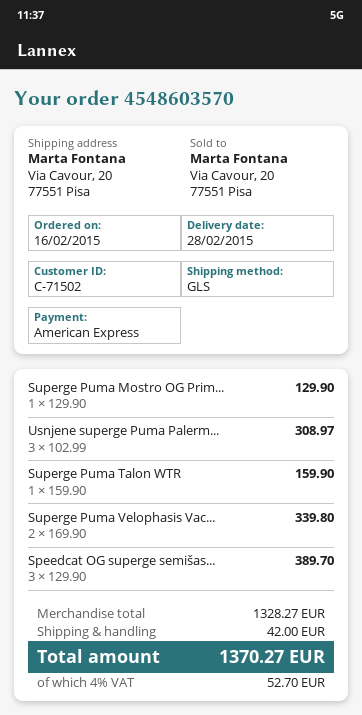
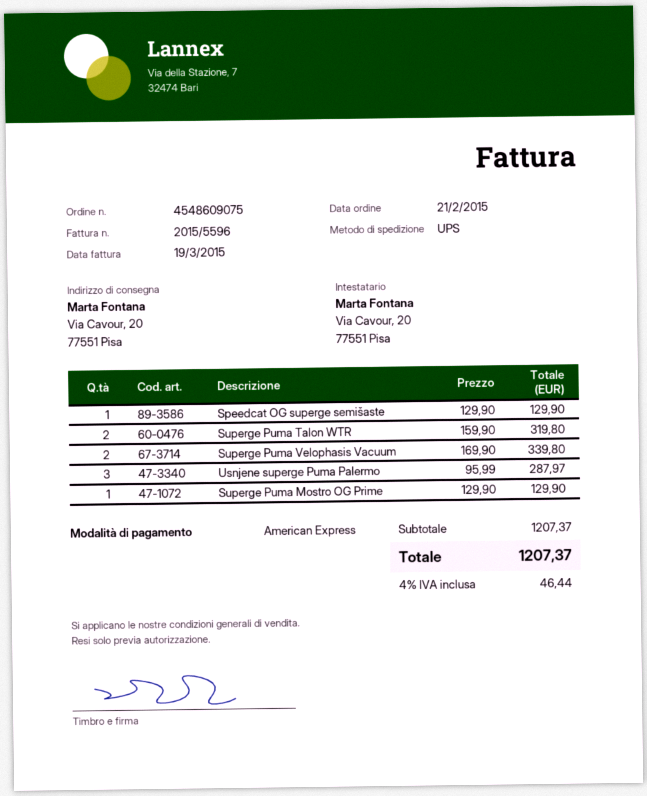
order number: 4548603570 -> 4548609075
order date: 2015-02-16 -> 2015-02-21
shipping method: GLS -> UPS
Usnjene superge Puma Palerm...: 3 x 102.99 = 308.97 -> 3 x 95.99 = 287.97
Superge Puma Talon WTR: 1 x 159.90 = 159.90 -> 2 x 159.90 = 319.80
Speedcat OG superge semišas...: 3 x 129.90 = 389.70 -> 1 x 129.90 = 129.90
subtotal: 1328.27 -> 1207.37
shipping: 42.00 -> none
tax: 4% = 52.70 -> 4% = 46.44
total: 1370.27 -> 1207.37

